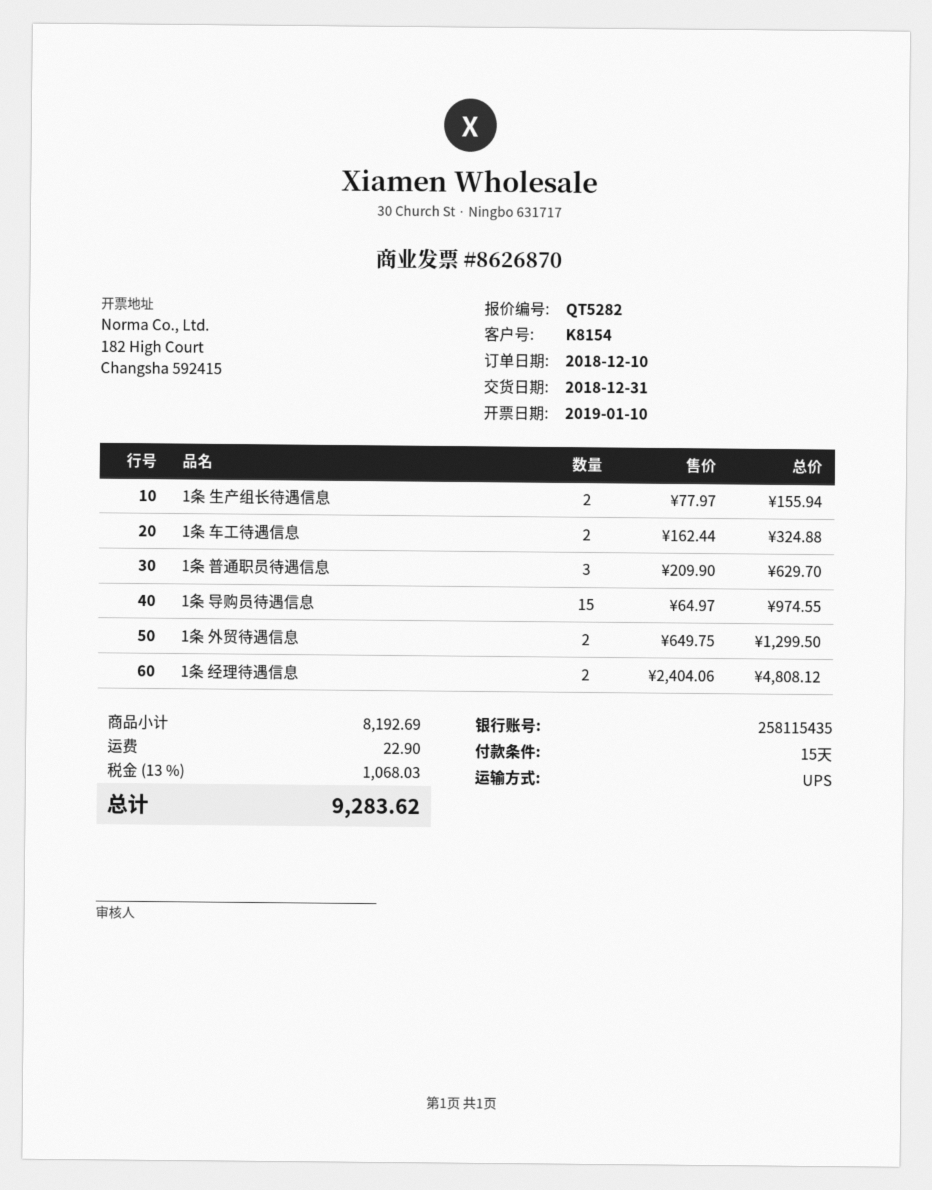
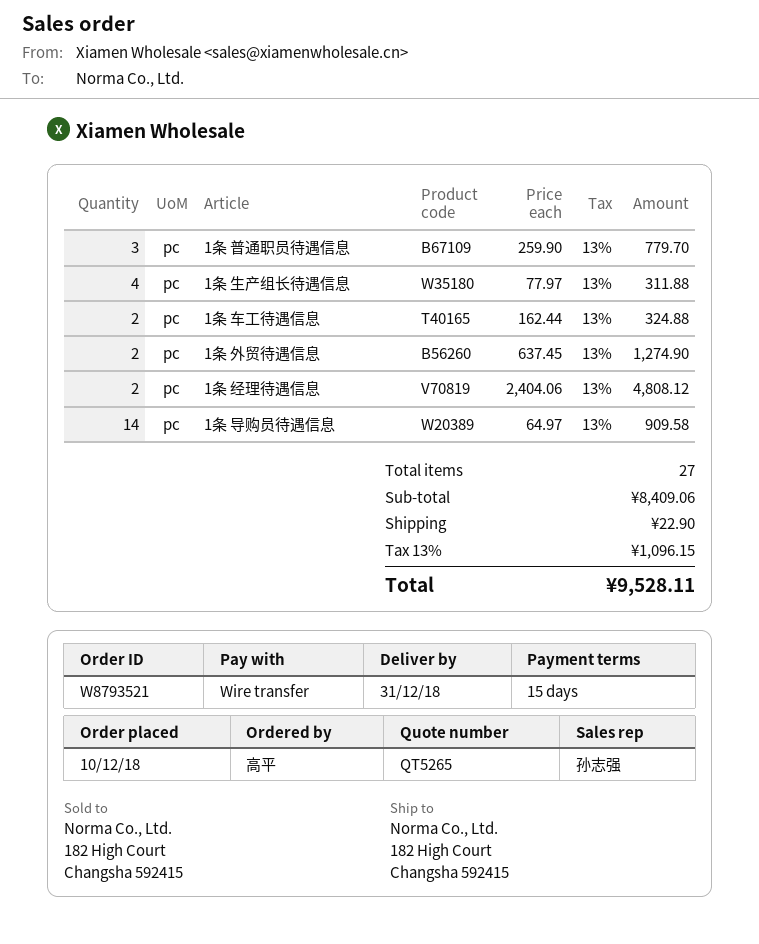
quote number: QT5282 -> QT5265
1条 生产组长待遇信息: 2 x 77.97 = 155.94 -> 4 x 77.97 = 311.88
1条 普通职员待遇信息: 3 x 209.90 = 629.70 -> 3 x 259.90 = 779.70
1条 导购员待遇信息: 15 x 64.97 = 974.55 -> 14 x 64.97 = 909.58
1条 外贸待遇信息: 2 x 649.75 = 1299.50 -> 2 x 637.45 = 1274.90
subtotal: 8192.69 -> 8409.06
tax: 13% = 1068.03 -> 13% = 1096.15
total: 9283.62 -> 9528.11

